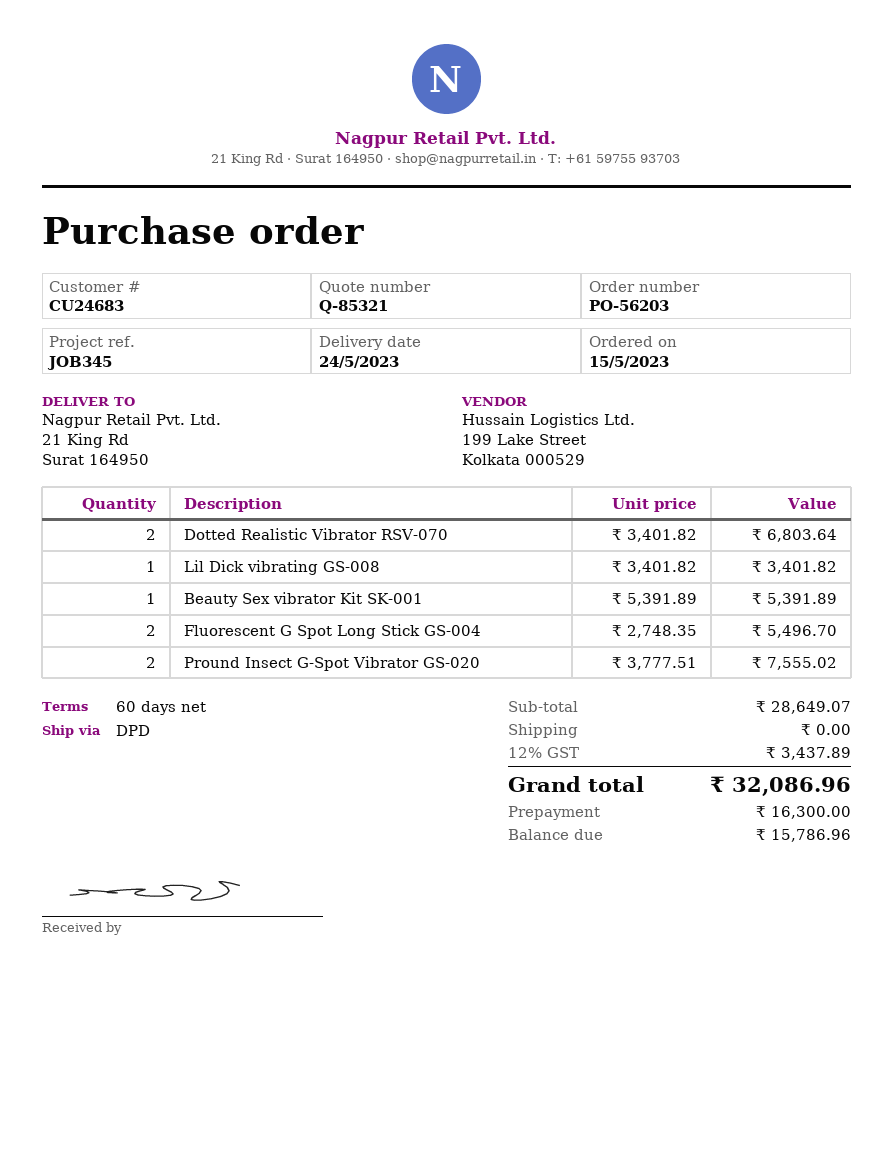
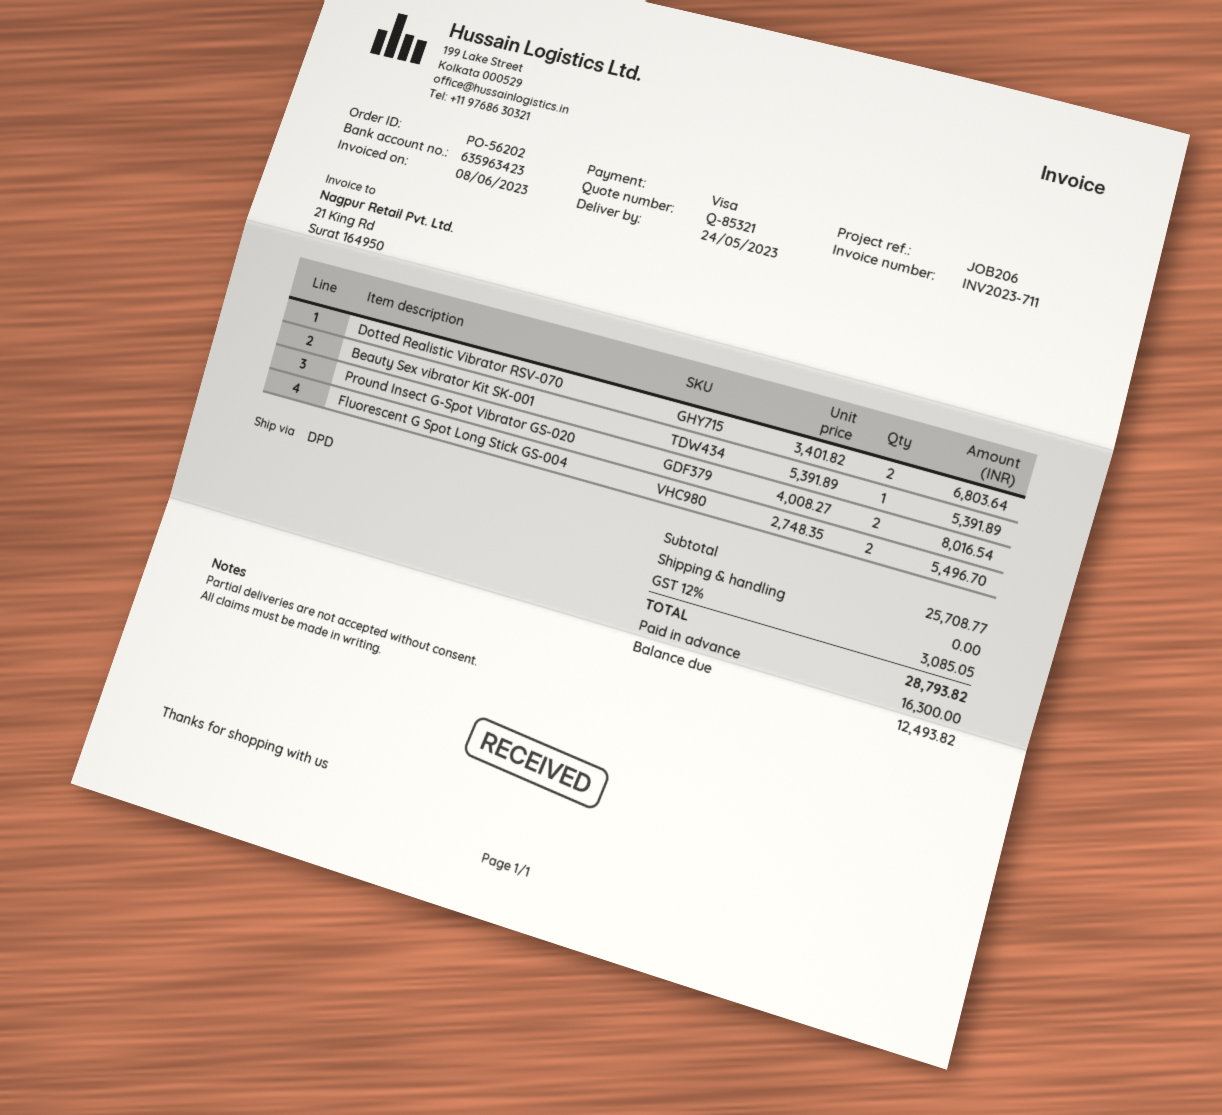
order number: PO-56203 -> PO-56202
reference: JOB345 -> JOB206
Lil Dick vibrating GS-008: 1 x 3401.82 = 3401.82 -> none
Pround Insect G-Spot Vibrator GS-020: 2 x 3777.51 = 7555.02 -> 2 x 4008.27 = 8016.54
subtotal: 28649.07 -> 25708.77
tax: 12% = 3437.89 -> 12% = 3085.05
total: 32086.96 -> 28793.82
balance: 15786.96 -> 12493.82

